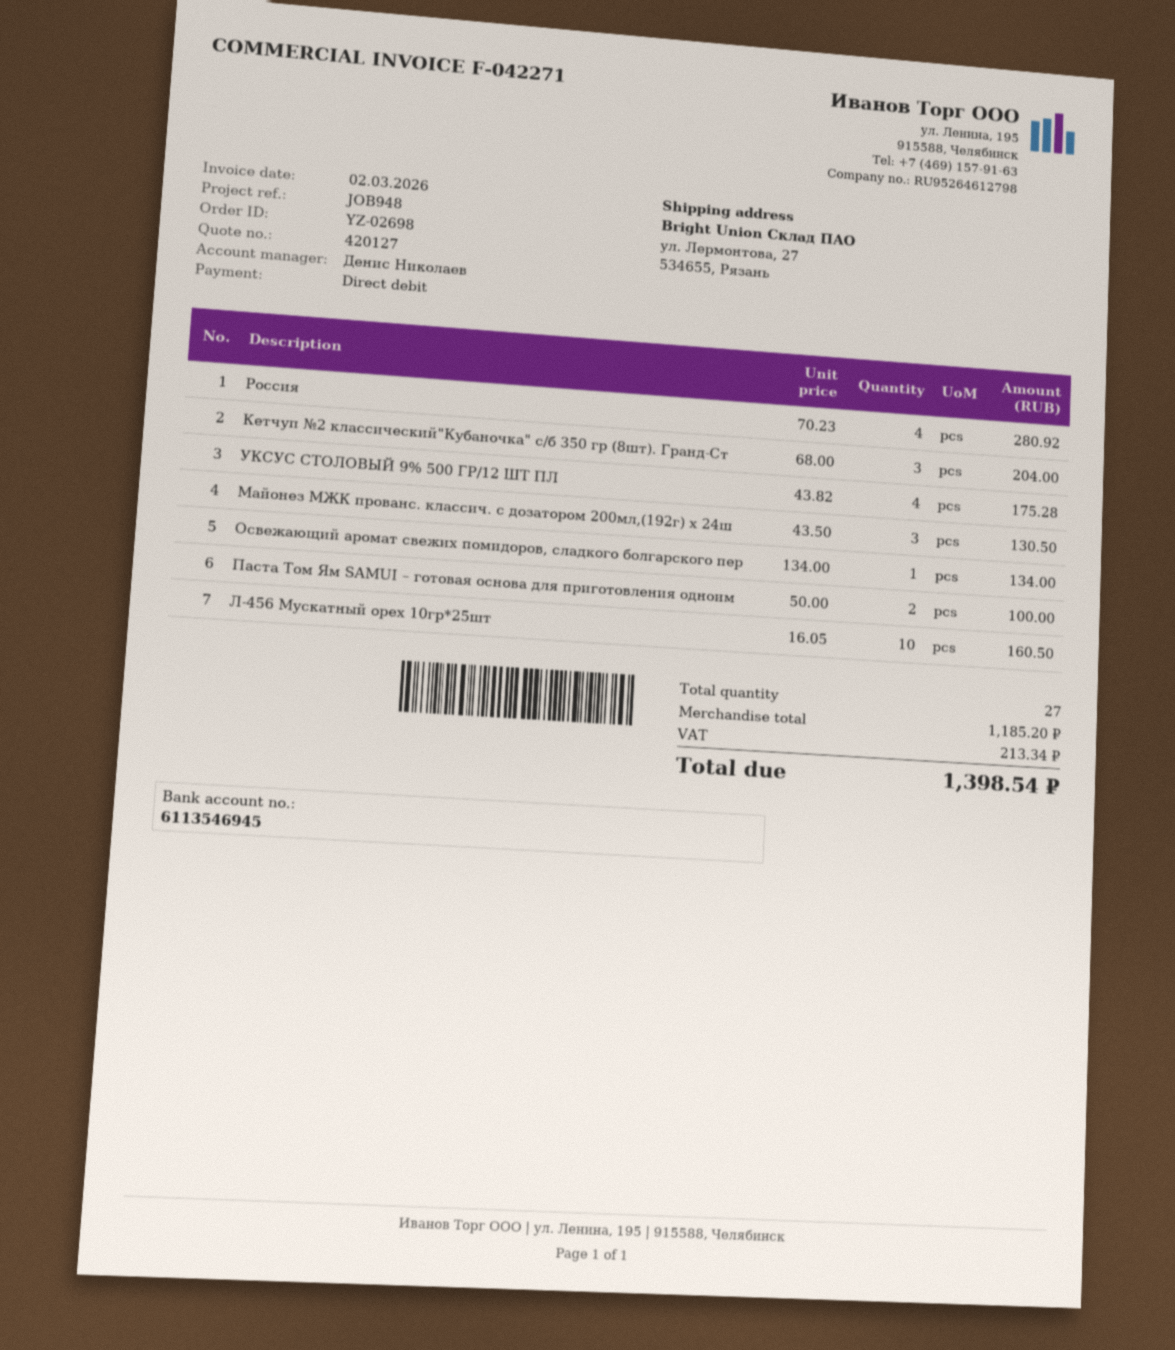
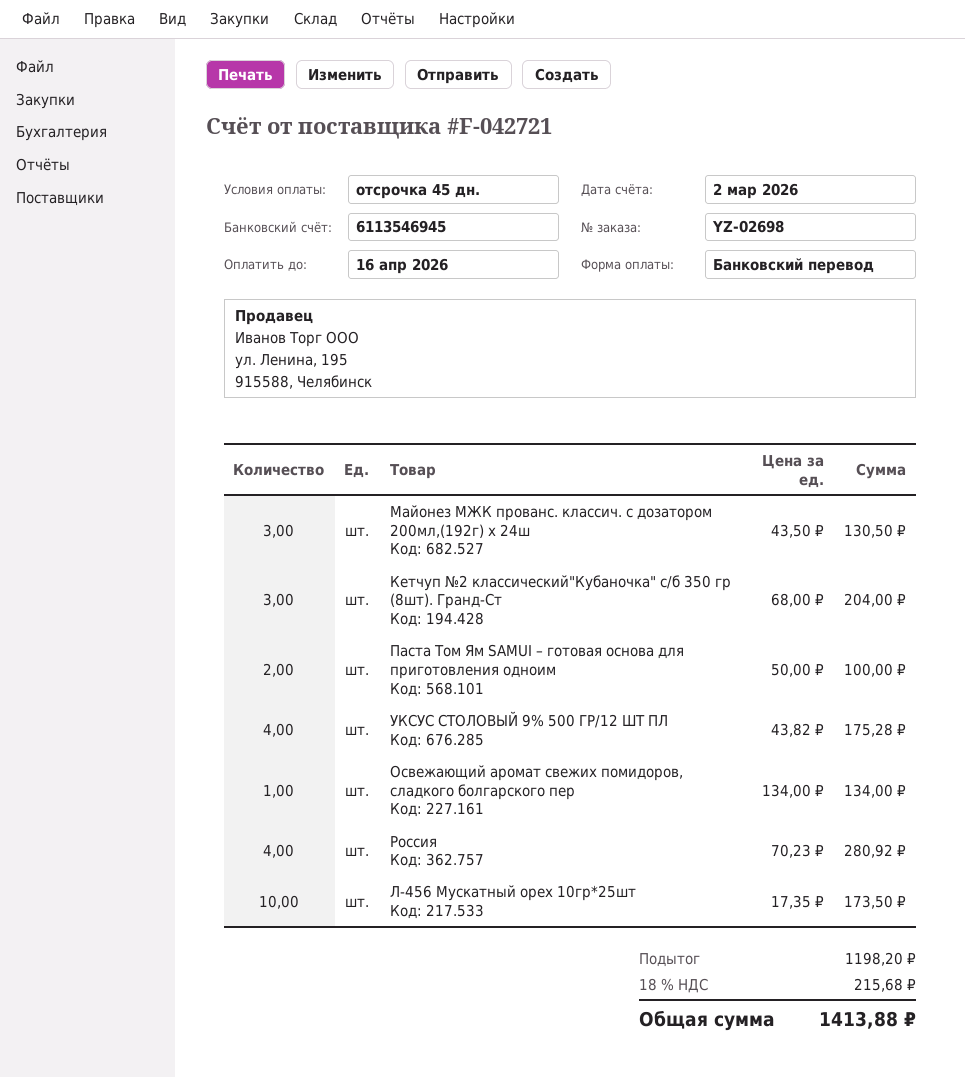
invoice number: F-042271 -> F-042721
payment method: direct debit -> bank transfer
Л-456 Мускатный орех 10гр*25шт: 10 x 16.05 = 160.50 -> 10 x 17.35 = 173.50
subtotal: 1185.20 -> 1198.20
tax: 213.34 -> 215.68
total: 1398.54 -> 1413.88

